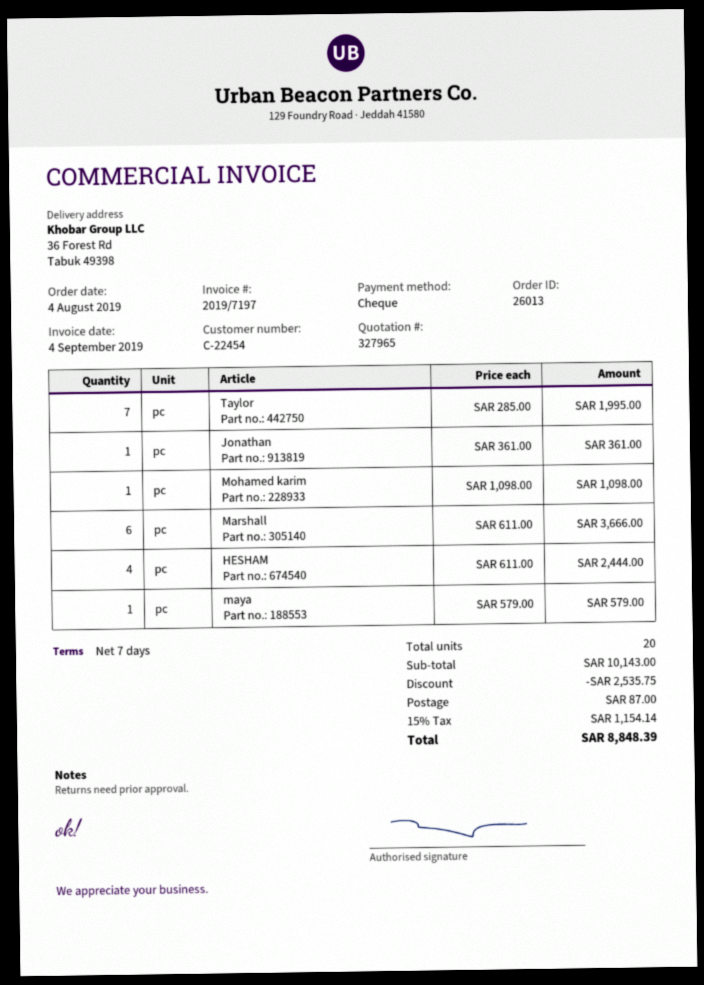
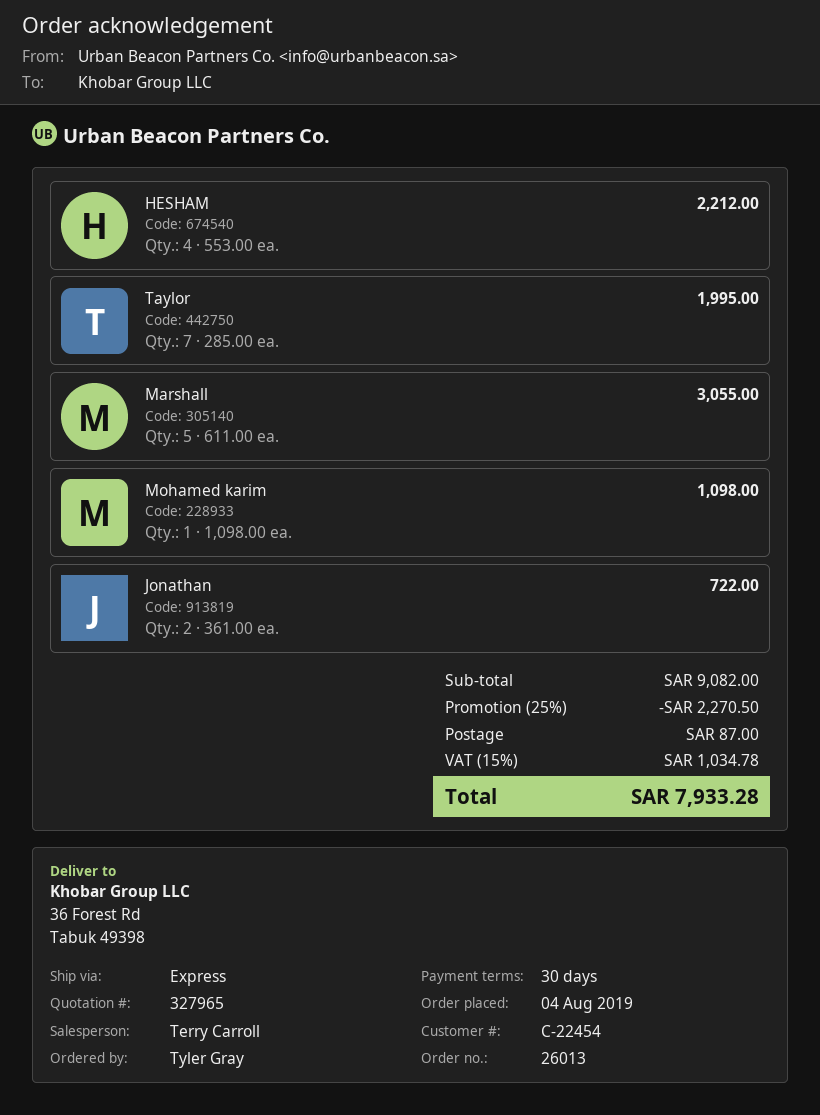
payment terms: 7 days -> 30 days
Jonathan: 1 x 361.00 = 361.00 -> 2 x 361.00 = 722.00
Marshall: 6 x 611.00 = 3666.00 -> 5 x 611.00 = 3055.00
HESHAM: 4 x 611.00 = 2444.00 -> 4 x 553.00 = 2212.00
maya: 1 x 579.00 = 579.00 -> none
subtotal: 10143.00 -> 9082.00
discount: 2535.75 -> 2270.50
tax: 15% = 1154.14 -> 15% = 1034.78
total: 8848.39 -> 7933.28

